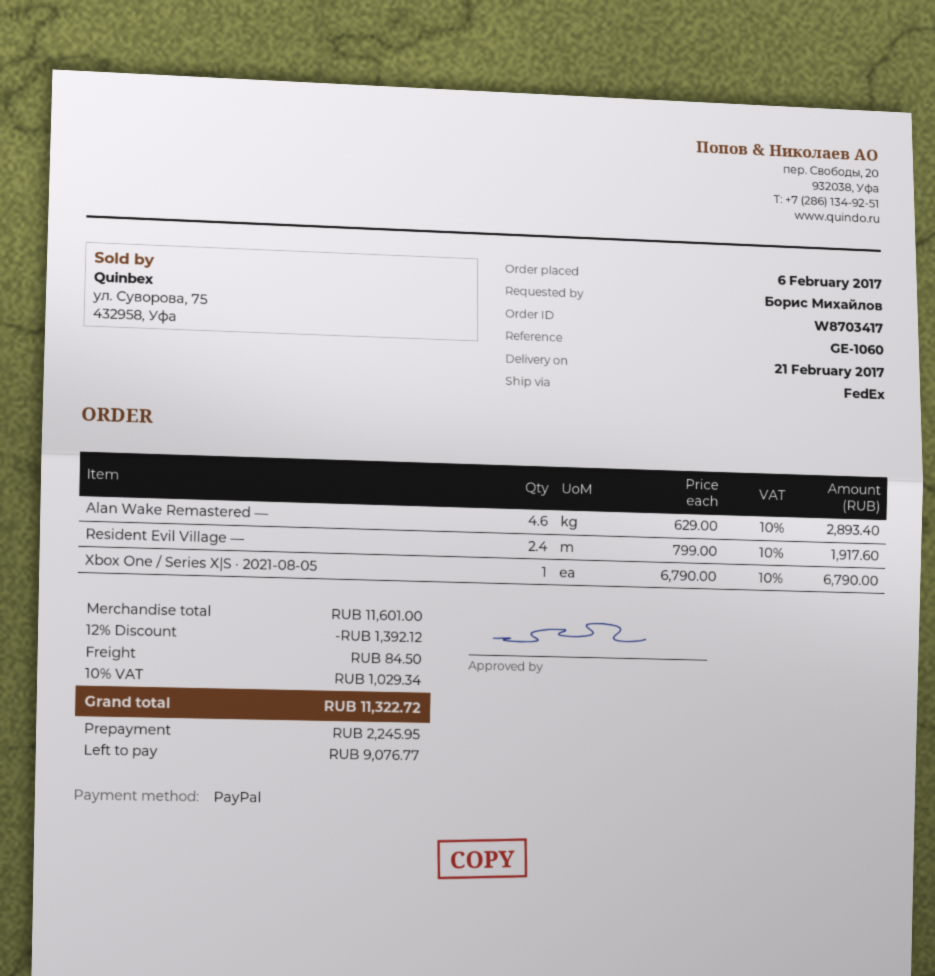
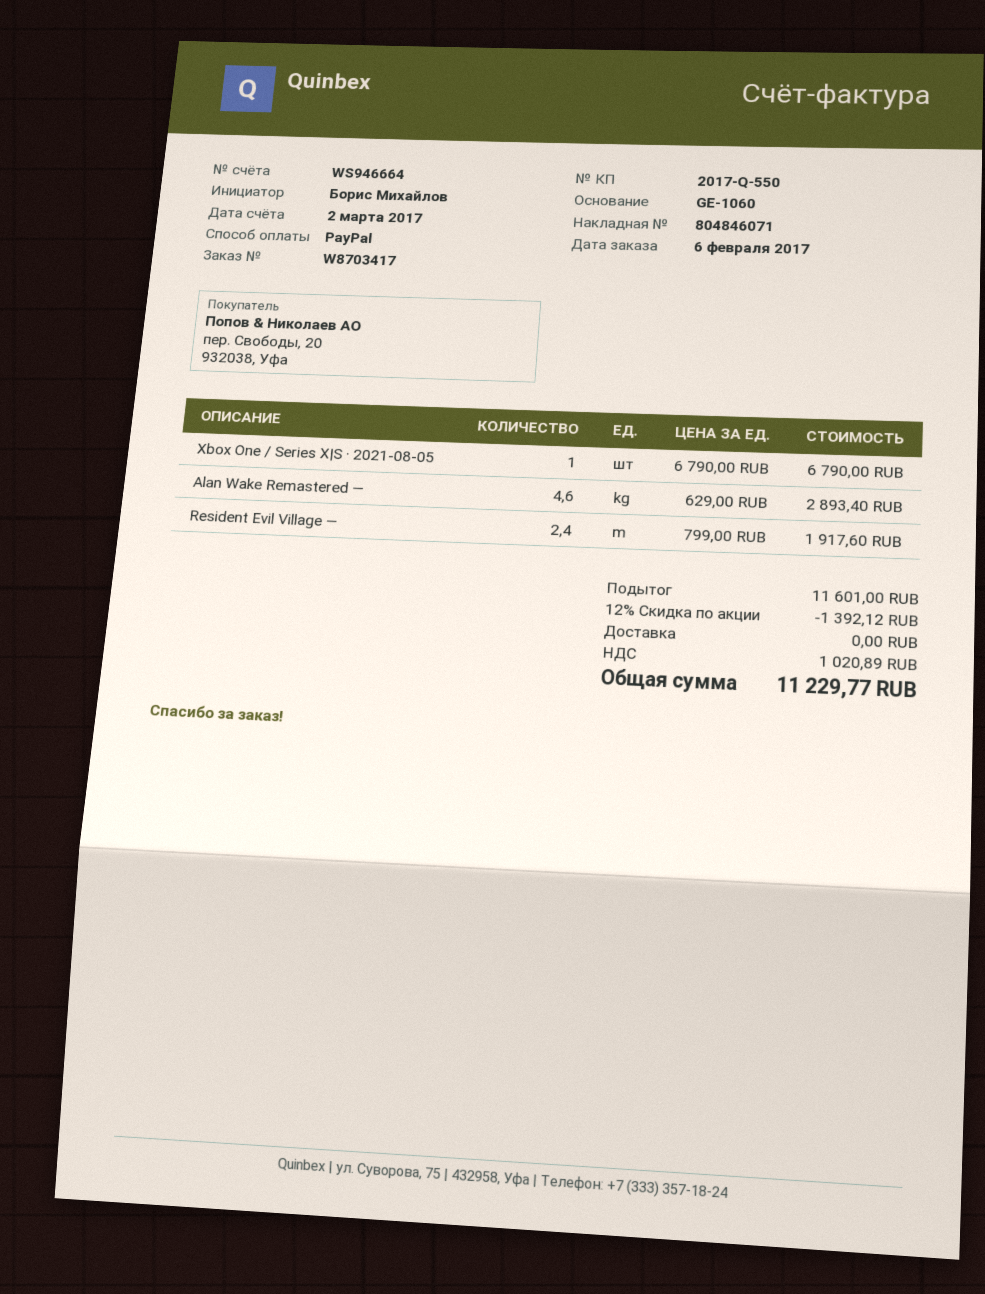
shipping: 84.50 -> 0.00
tax: 1029.34 -> 1020.89
total: 11322.72 -> 11229.77

